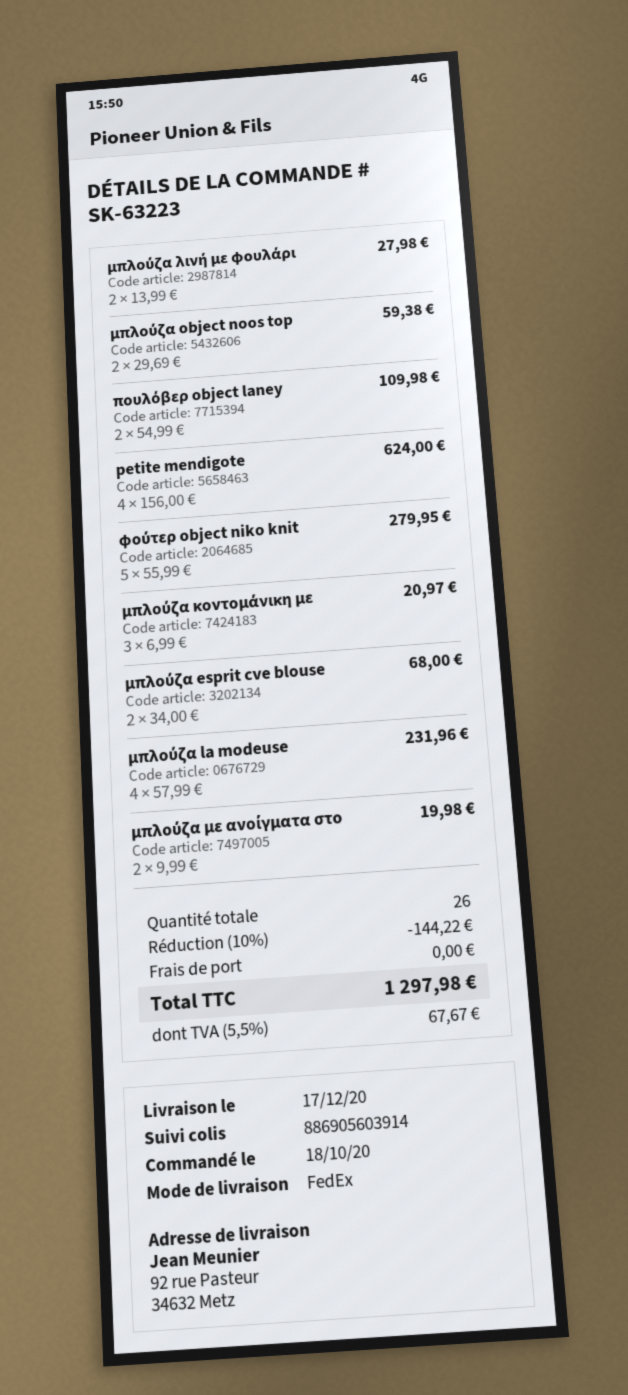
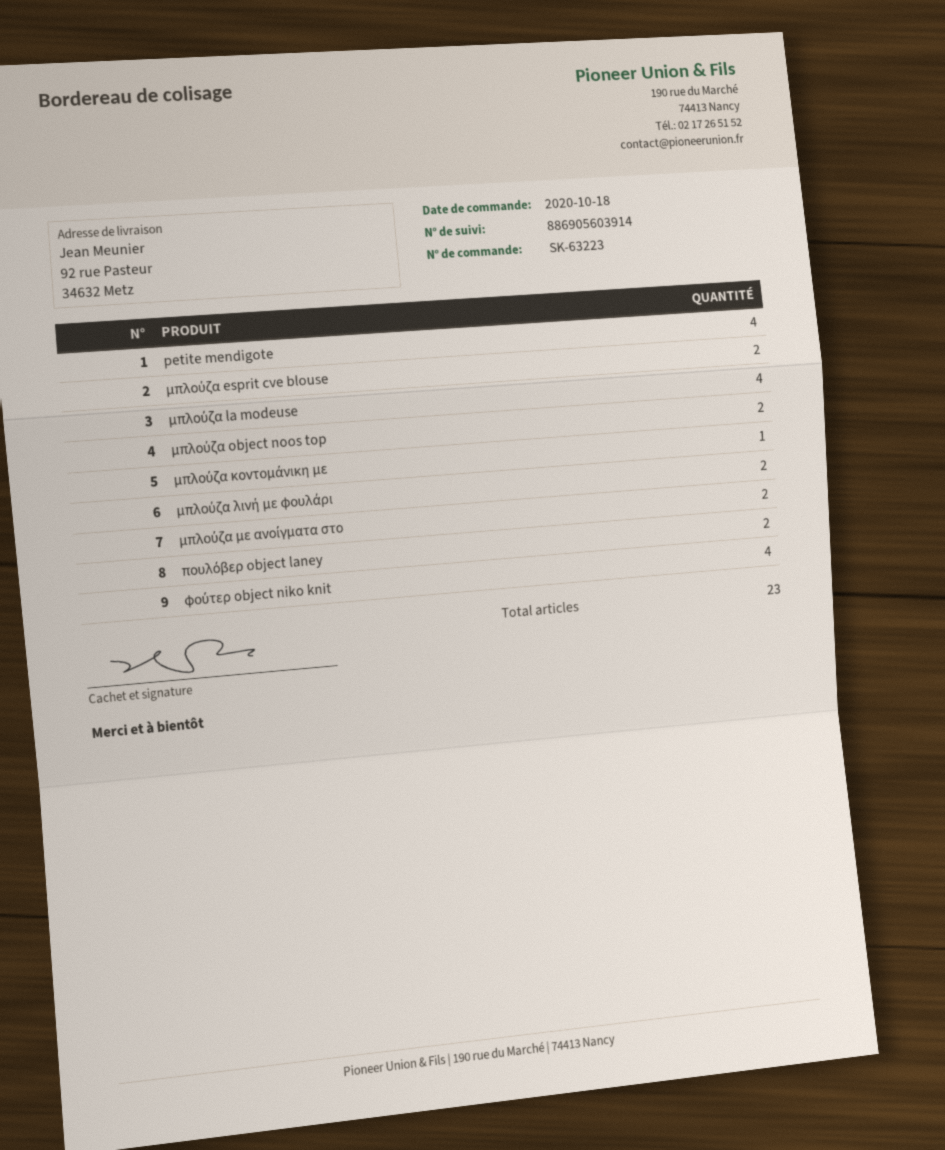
φούτερ object niko knit: 5 -> 4
μπλούζα κοντομάνικη με: 3 -> 1
total quantity: 26 -> 23

